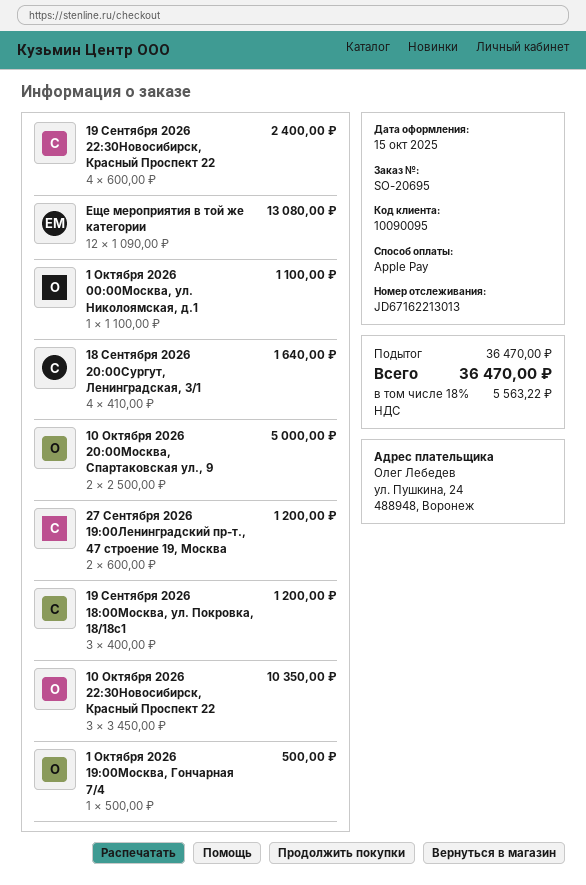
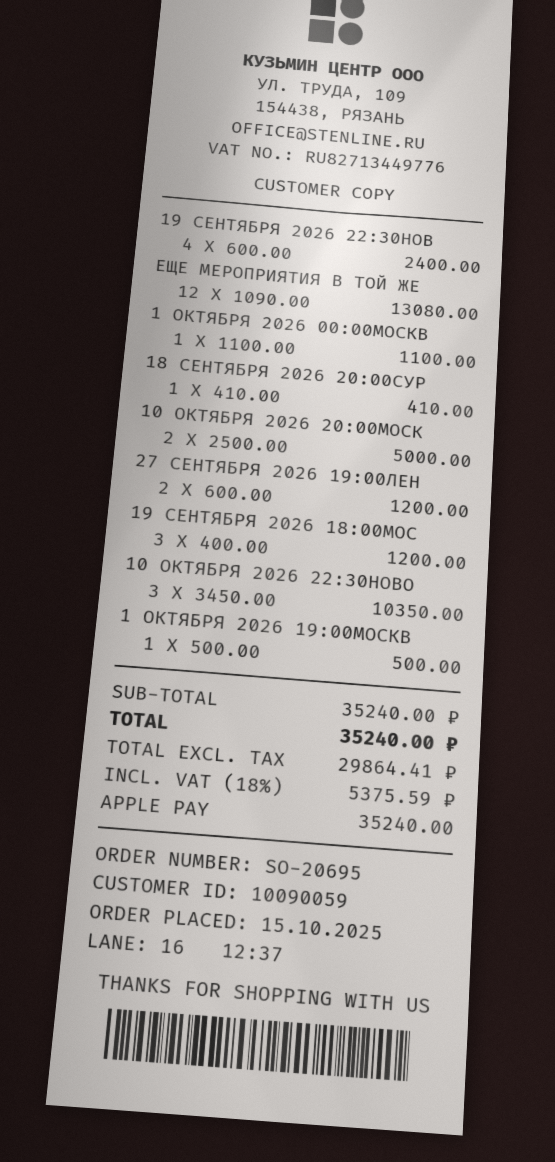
customer number: 10090095 -> 10090059
18 Сентября 2026 20:00Сургут, Ленинградская, 3/1: 4 x 410.00 = 1640.00 -> 1 x 410.00 = 410.00
subtotal: 36470.00 -> 35240.00
tax: 18% = 5563.22 -> 18% = 5375.59
total: 36470.00 -> 35240.00

